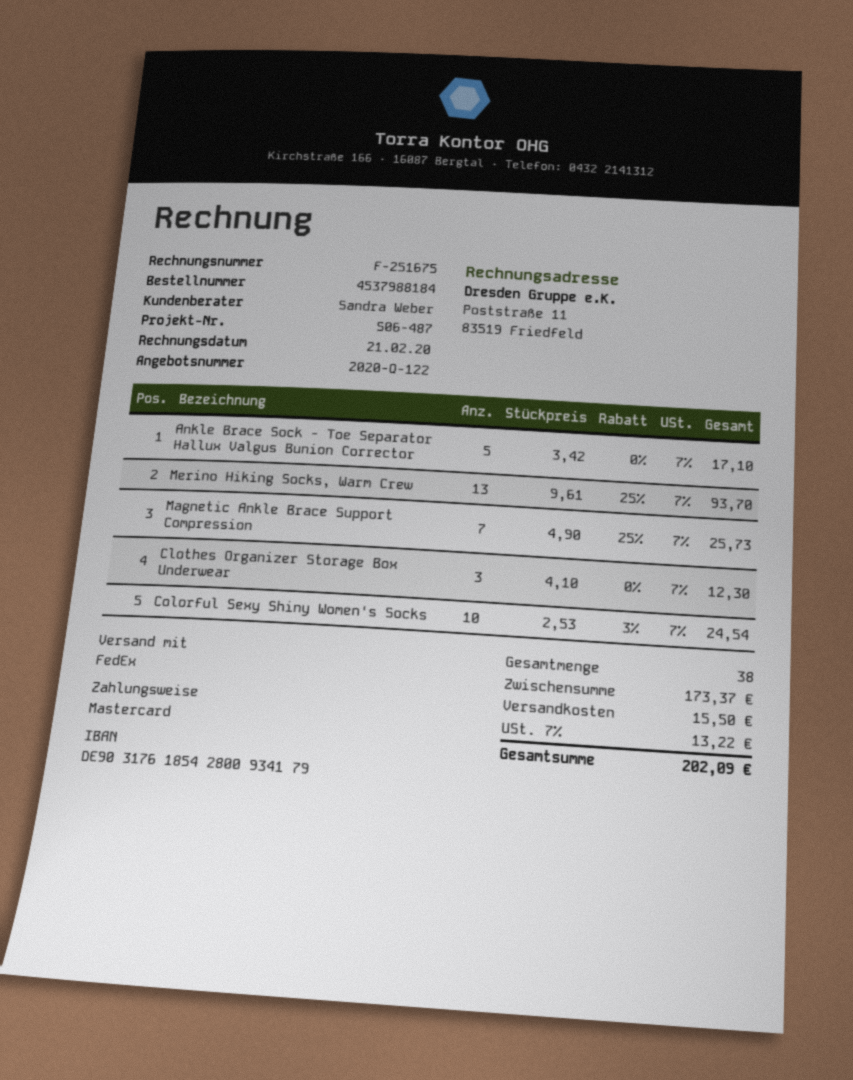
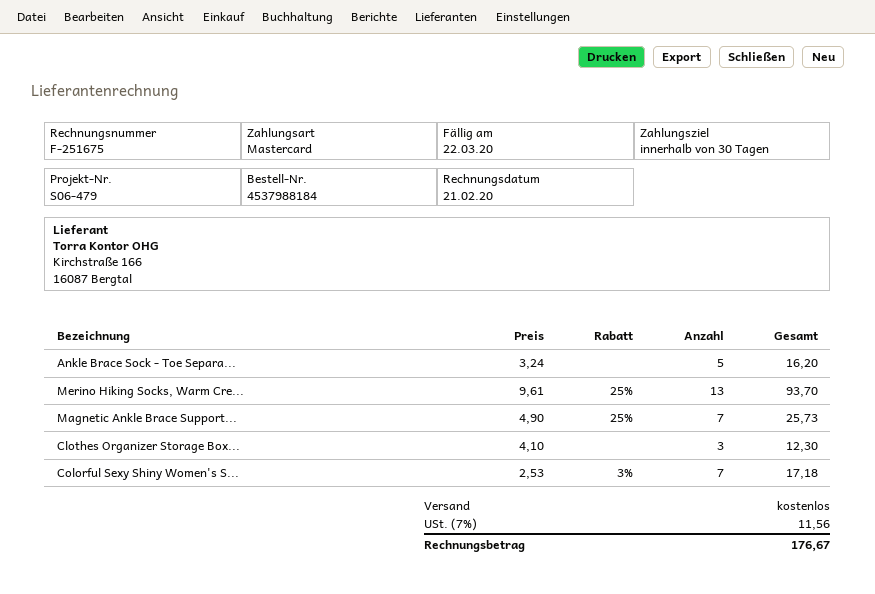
reference: S06-487 -> S06-479
Ankle Brace Sock - Toe Separator Hallux Valgus Bunion Corrector: 5 x 3.42 = 17.10 -> 5 x 3.24 = 16.20
Colorful Sexy Shiny Women's Socks: 10 x 2.53 - 3% = 24.54 -> 7 x 2.53 - 3% = 17.18
shipping: 15.50 -> 0.00
tax: 7% = 13.22 -> 7% = 11.56
total: 202.09 -> 176.67

